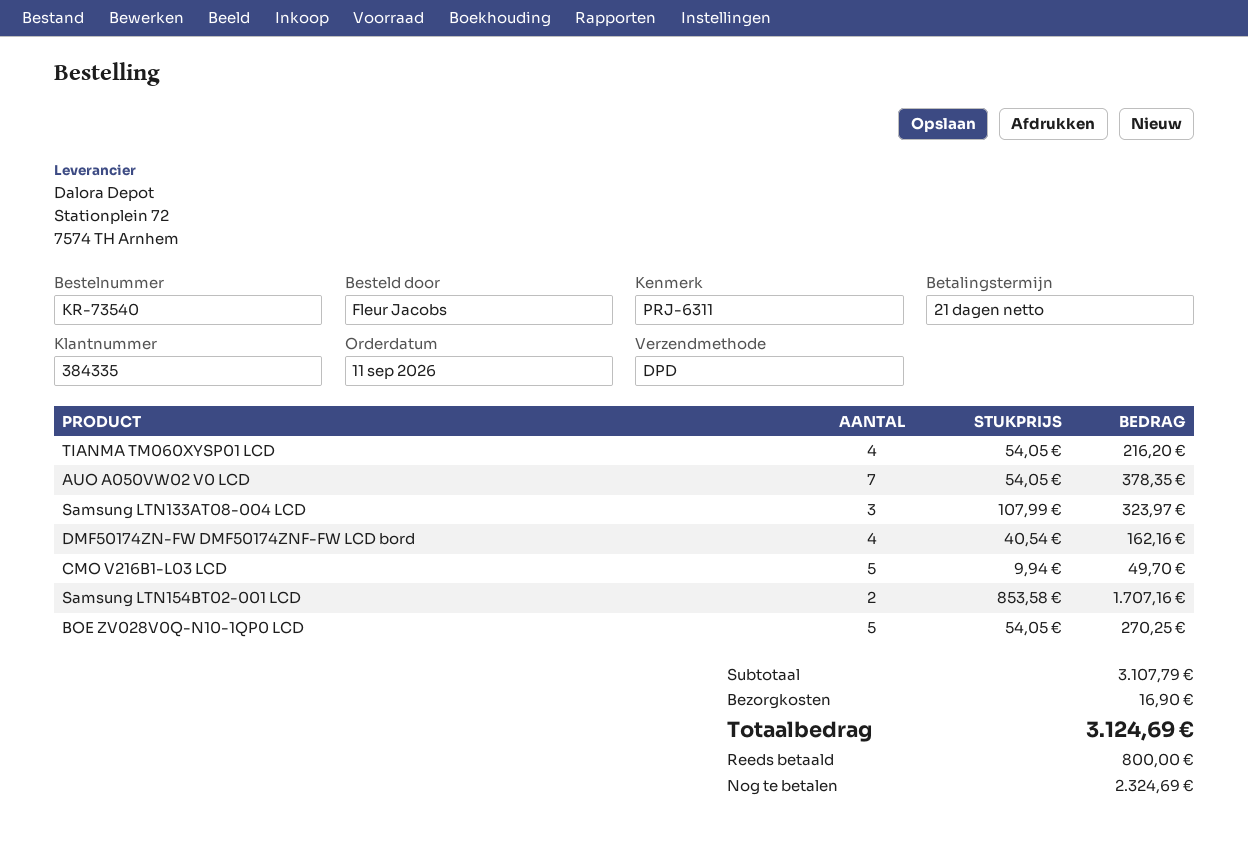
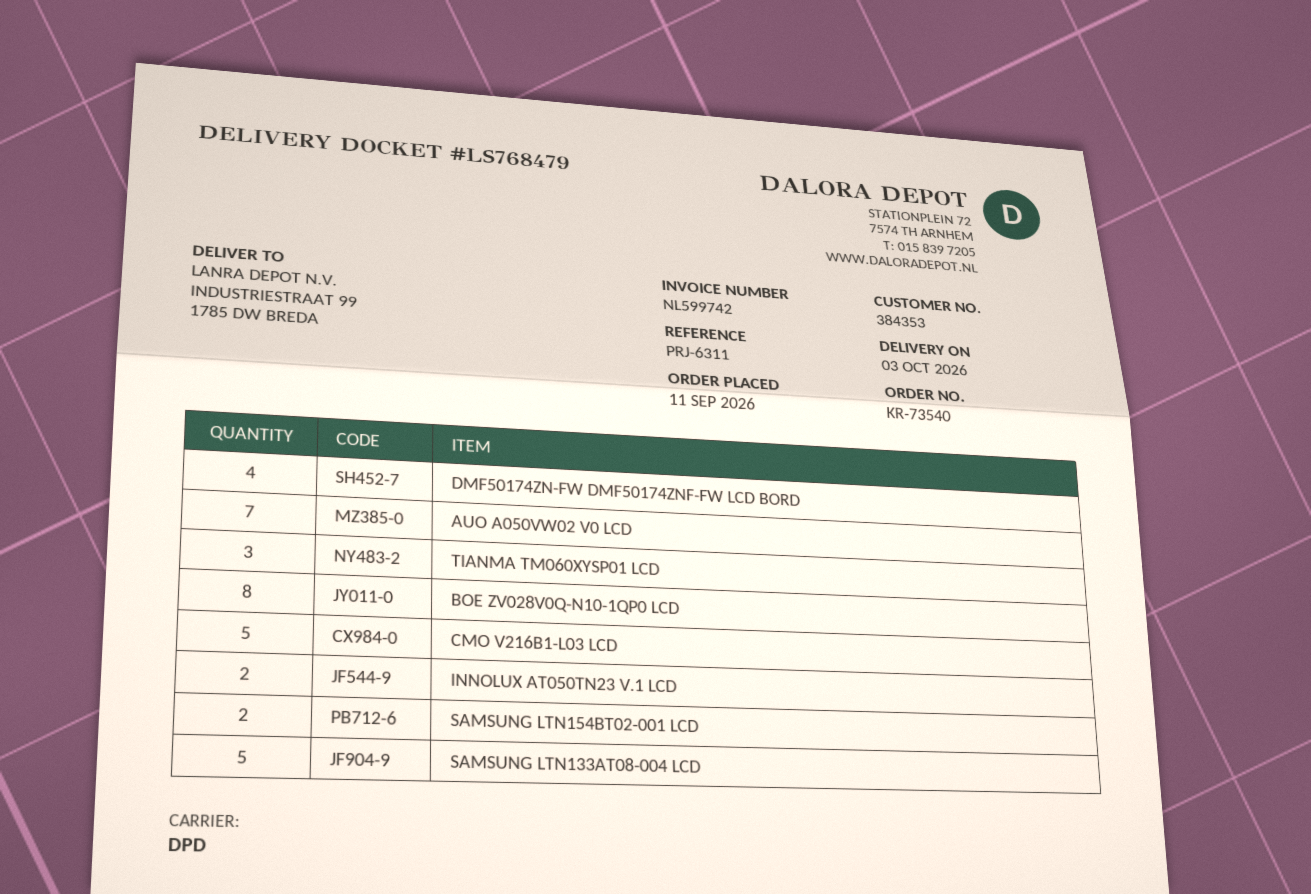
customer number: 384335 -> 384353
TIANMA TM060XYSP01 LCD: 4 -> 3
Samsung LTN133AT08-004 LCD: 3 -> 5
BOE ZV028V0Q-N10-1QP0 LCD: 5 -> 8
INNOLUX AT050TN23 V.1 LCD: none -> 2

